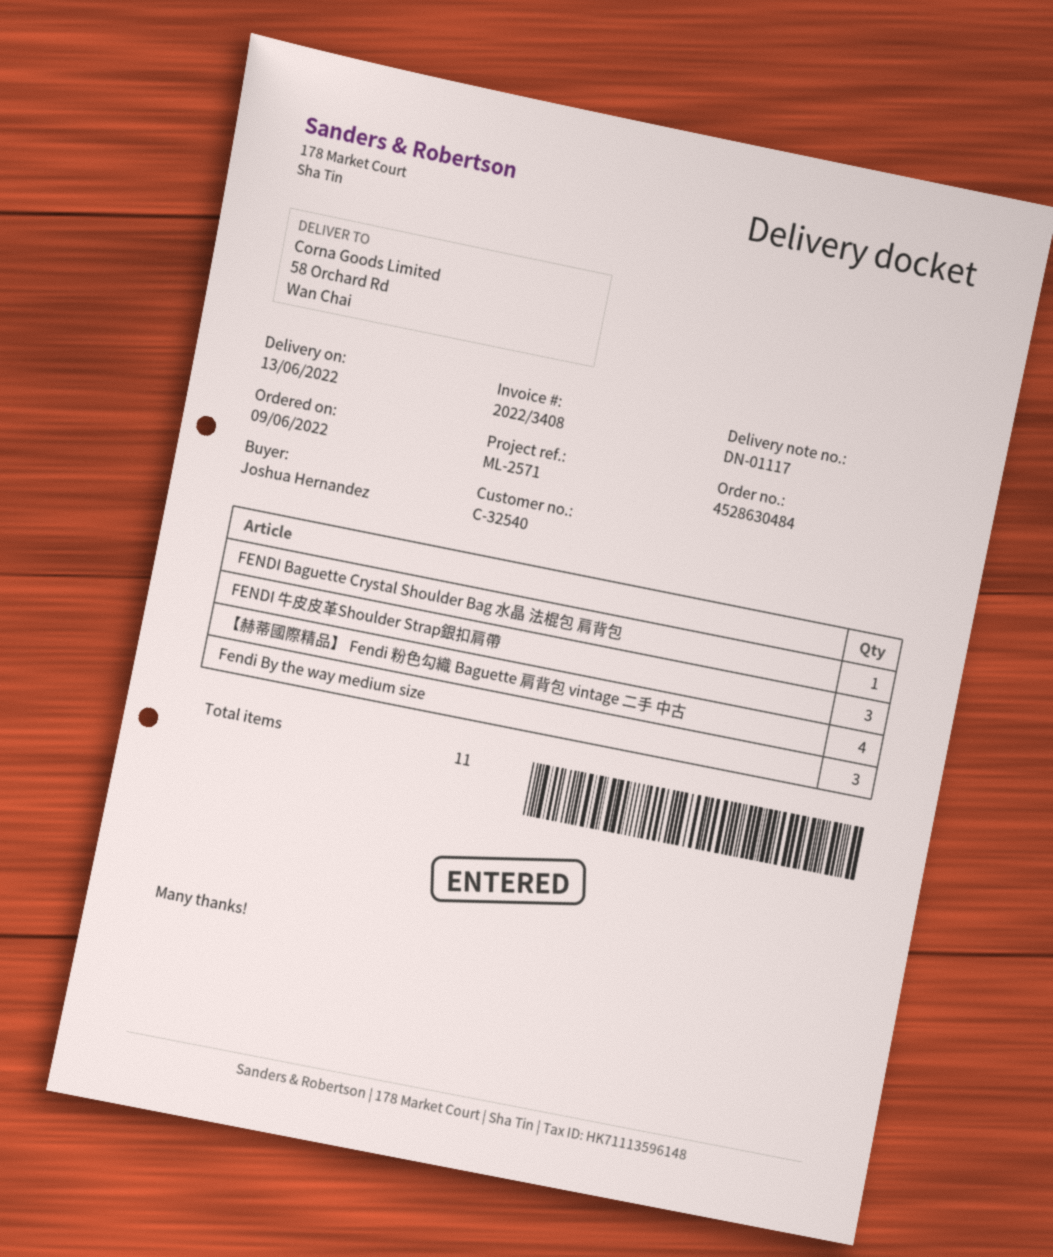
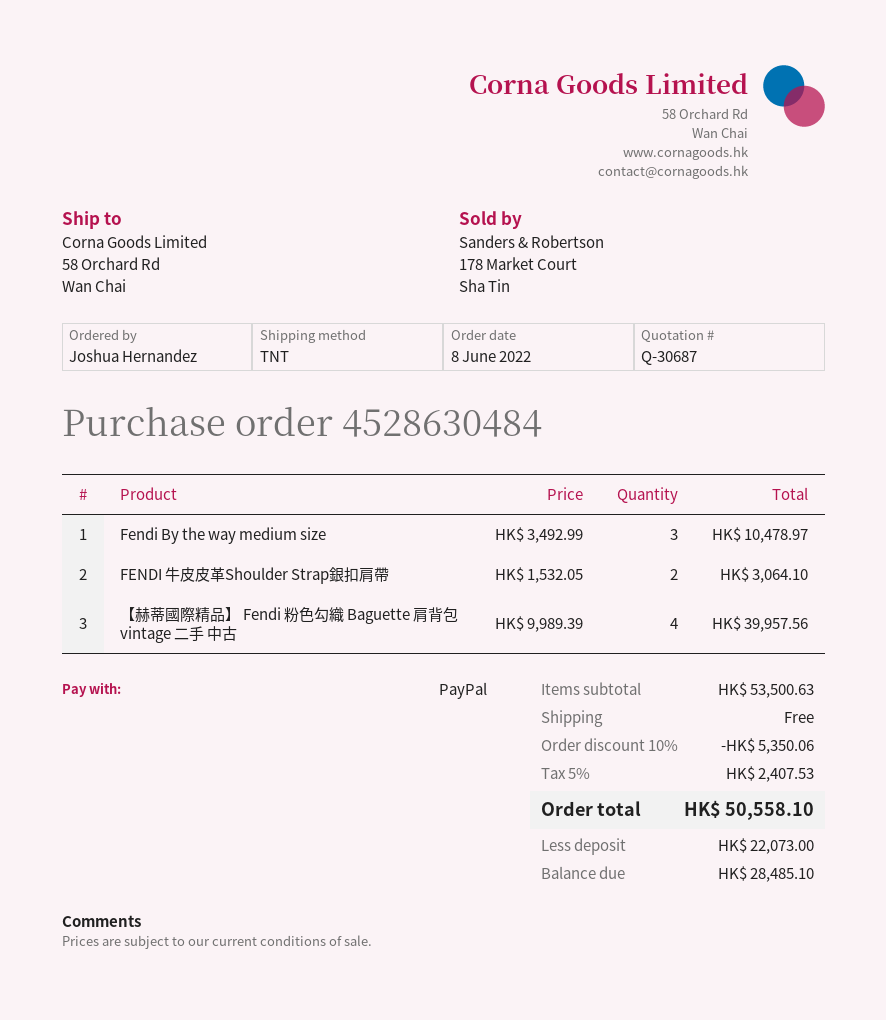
order date: 2022-06-09 -> 2022-06-08
FENDI Baguette Crystal Shoulder Bag 水晶 法棍包 肩背包: 1 -> none
FENDI 牛皮皮革Shoulder Strap銀扣肩帶: 3 -> 2

